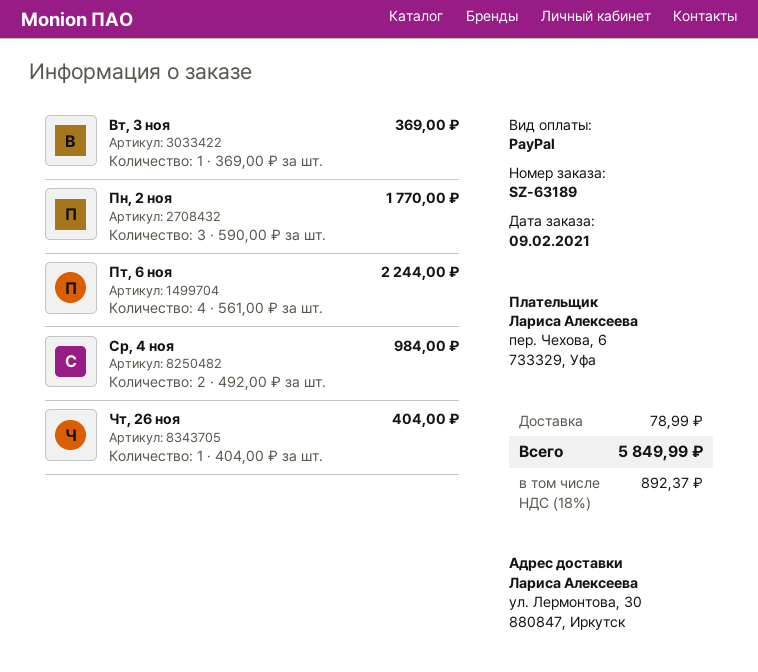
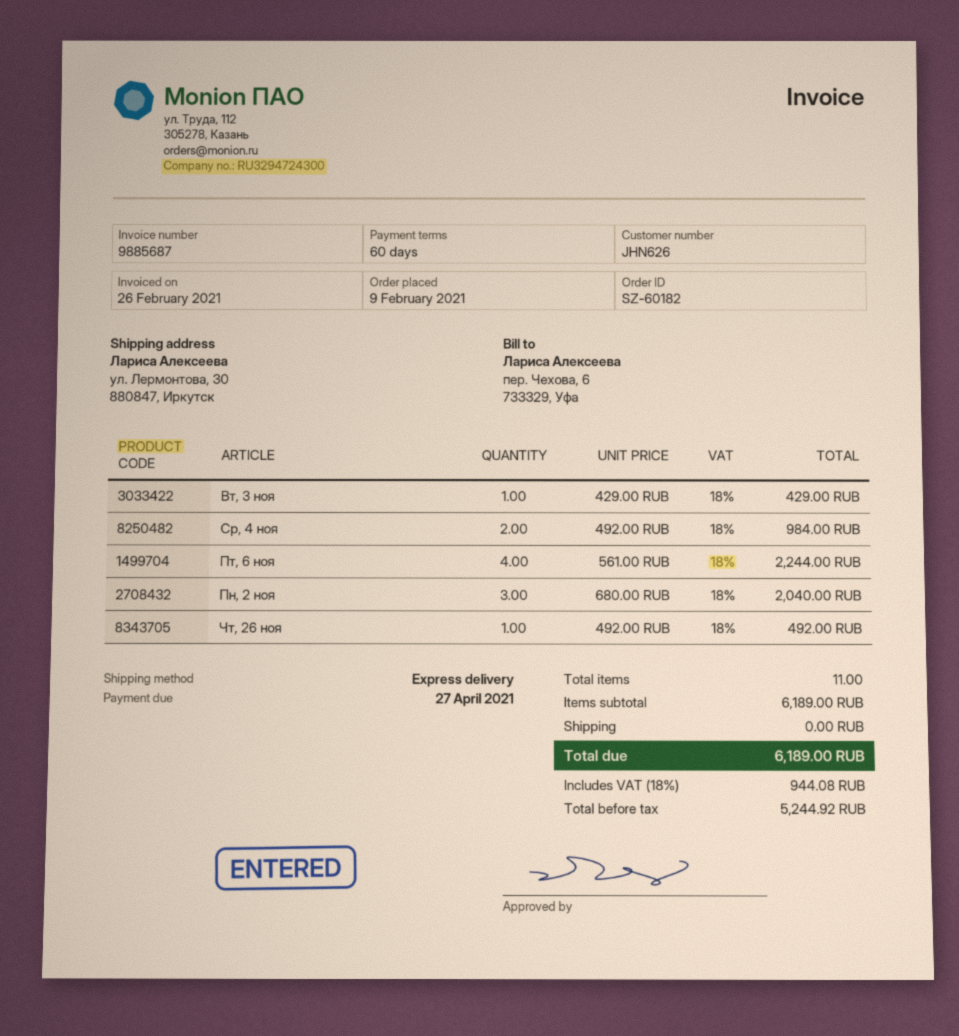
order number: SZ-63189 -> SZ-60182
Вт, 3 ноя: 1 x 369.00 = 369.00 -> 1 x 429.00 = 429.00
Пн, 2 ноя: 3 x 590.00 = 1770.00 -> 3 x 680.00 = 2040.00
Чт, 26 ноя: 1 x 404.00 = 404.00 -> 1 x 492.00 = 492.00
shipping: 78.99 -> 0.00
tax: 18% = 892.37 -> 18% = 944.08
total: 5849.99 -> 6189.00

